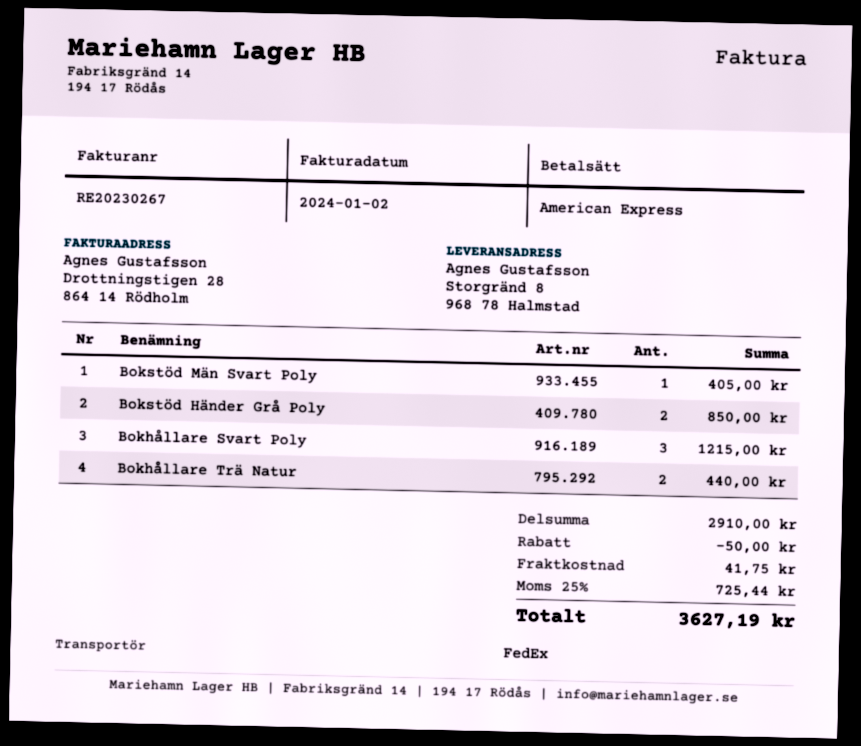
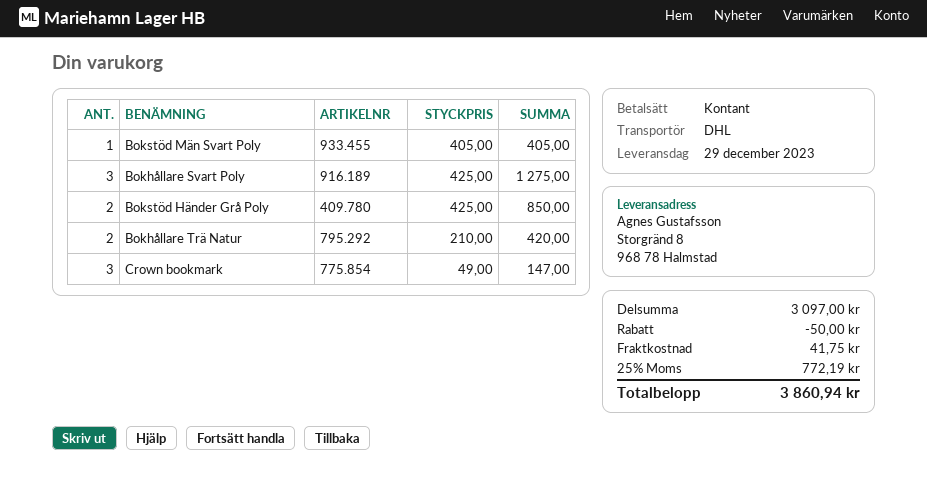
payment method: American Express -> cash
shipping method: FedEx -> DHL
Bokhållare Svart Poly: 3 for 1215.00 -> 3 for 1275.00
Bokhållare Trä Natur: 2 for 440.00 -> 2 for 420.00
Crown bookmark: none -> 3 for 147.00
subtotal: 2910.00 -> 3097.00
tax: 25% = 725.44 -> 25% = 772.19
total: 3627.19 -> 3860.94

